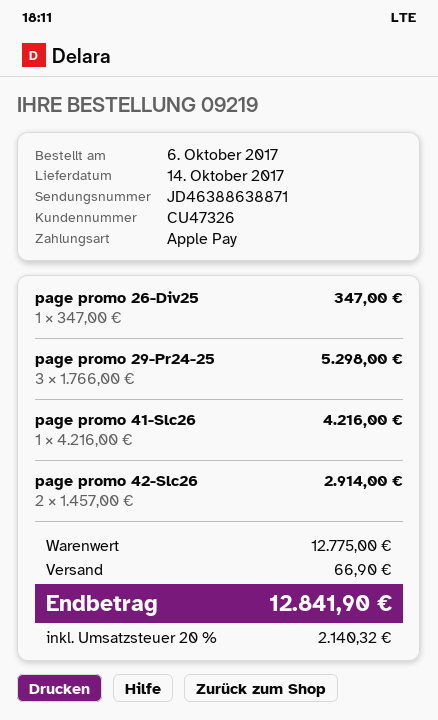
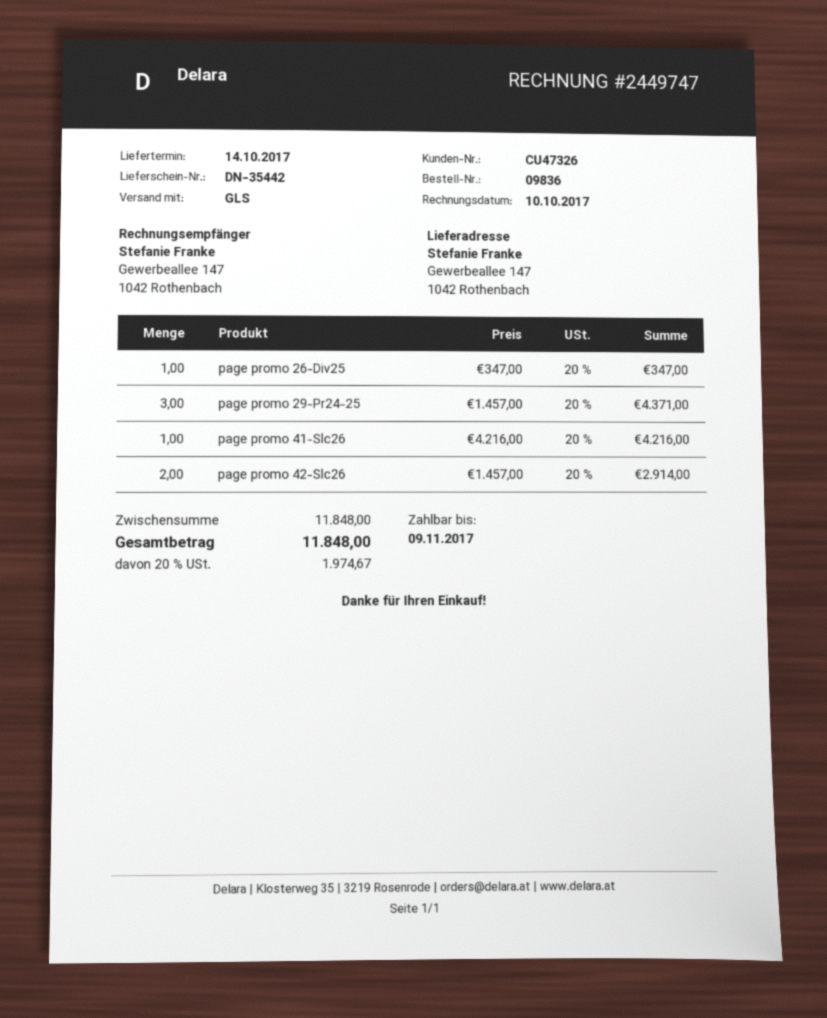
order number: 09219 -> 09836
page promo 29-Pr24-25: 3 x 1766.00 = 5298.00 -> 3 x 1457.00 = 4371.00
subtotal: 12775.00 -> 11848.00
shipping: 66.90 -> none
tax: 20% = 2140.32 -> 20% = 1974.67
total: 12841.90 -> 11848.00

